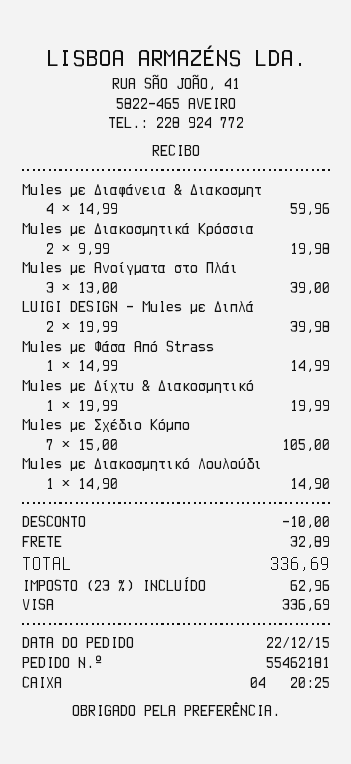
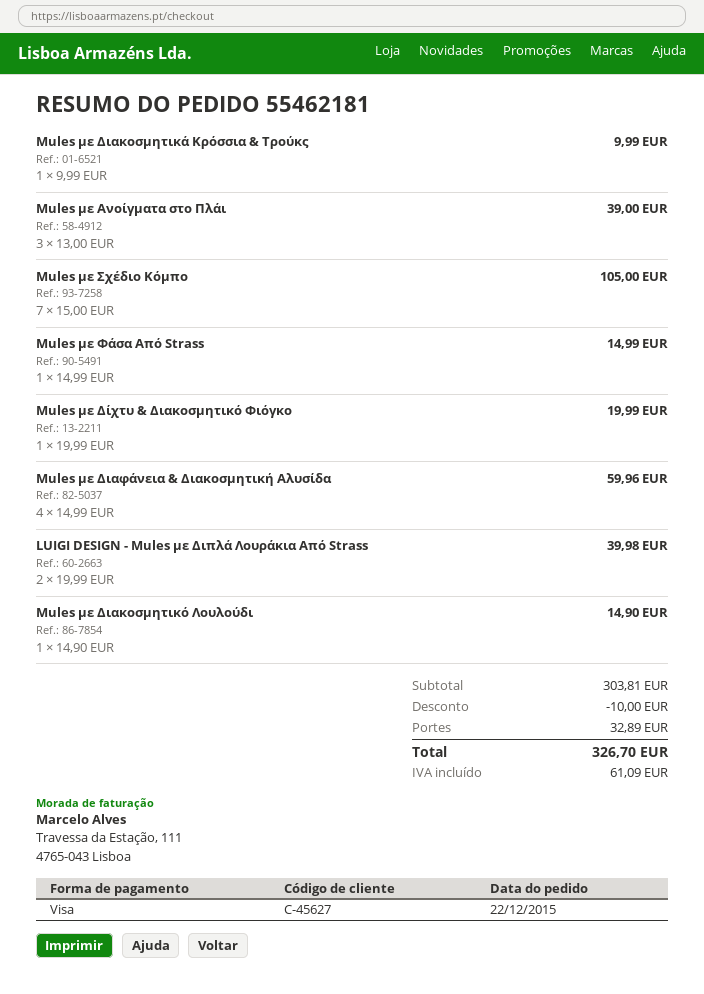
Mules με Διακοσμητικά Κρόσσια: 2 x 9.99 = 19.98 -> 1 x 9.99 = 9.99
tax: 62.96 -> 61.09
total: 336.69 -> 326.70

